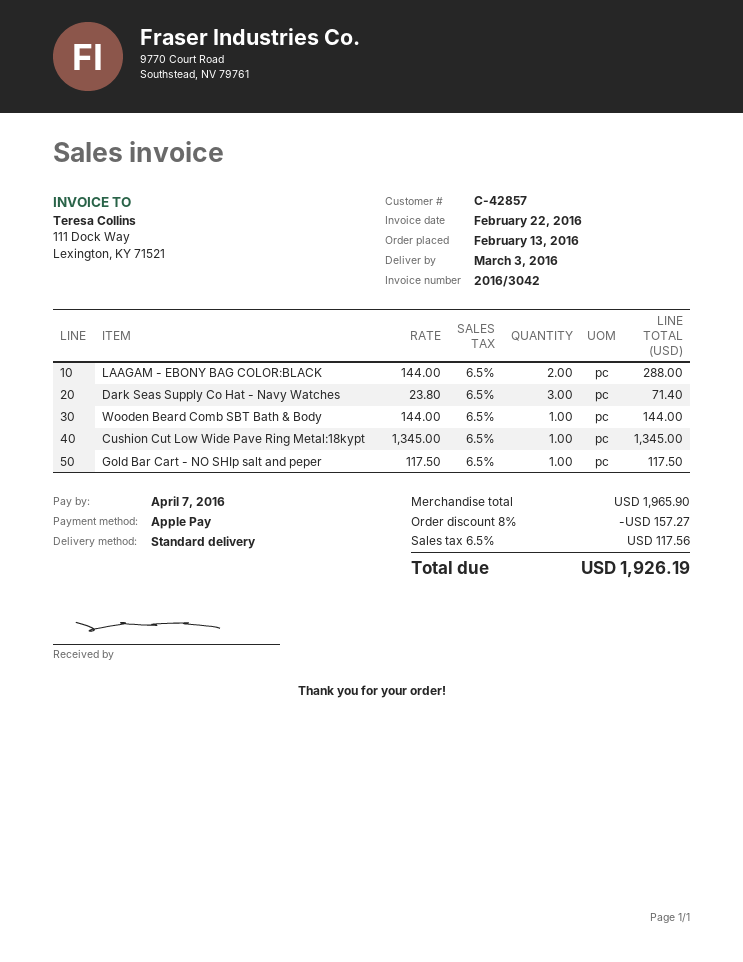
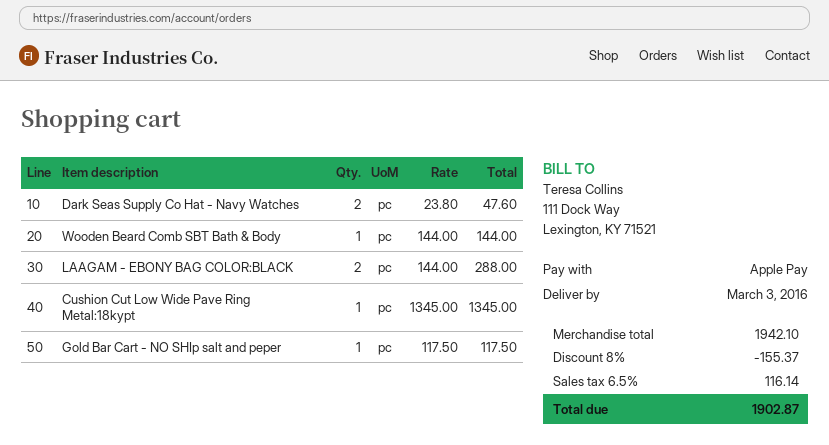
Dark Seas Supply Co Hat - Navy Watches: 3 x 23.80 = 71.40 -> 2 x 23.80 = 47.60
subtotal: 1965.90 -> 1942.10
discount: 8% = 157.27 -> 8% = 155.37
tax: 6.5% = 117.56 -> 6.5% = 116.14
total: 1926.19 -> 1902.87

